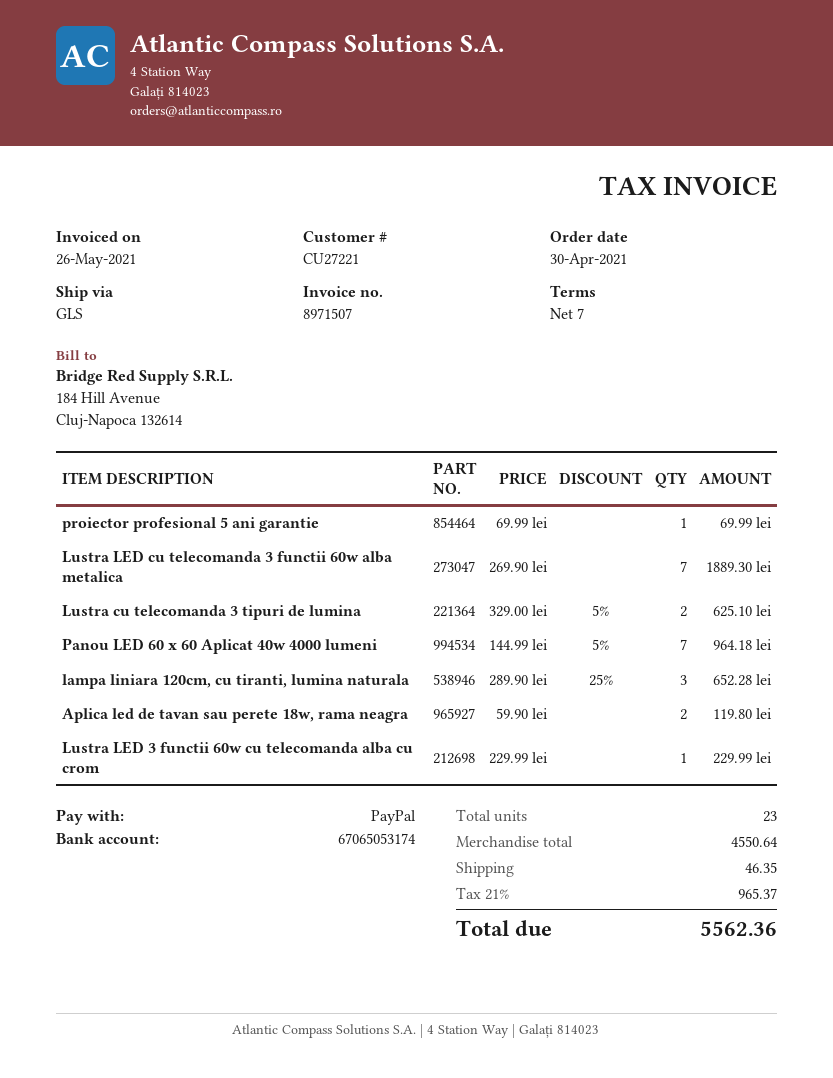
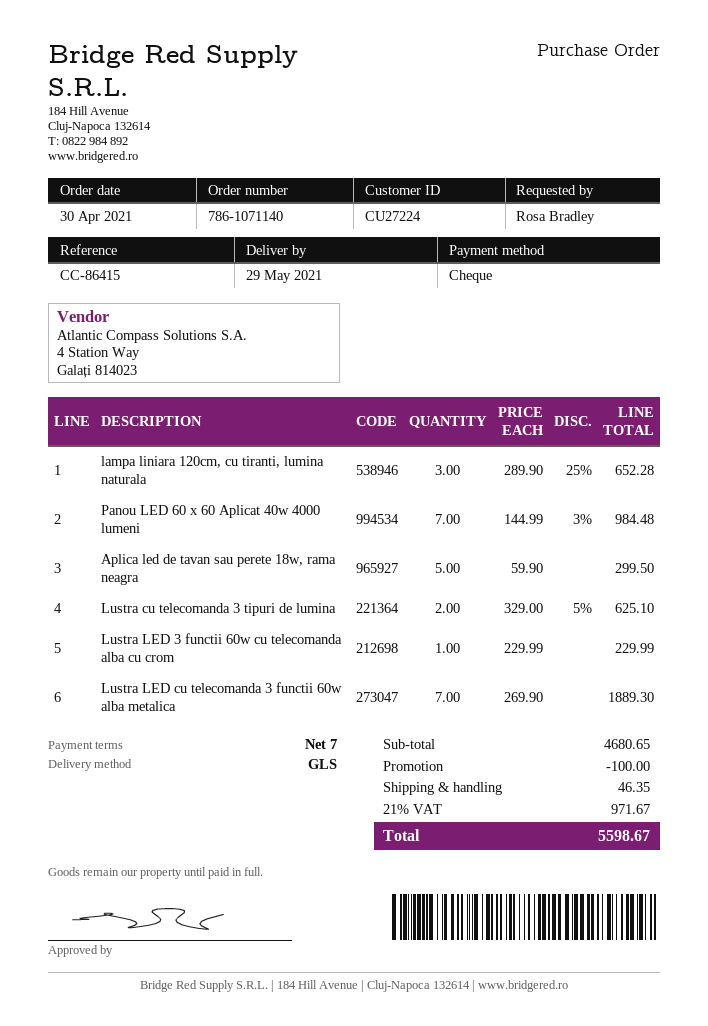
customer number: CU27221 -> CU27224
payment method: PayPal -> cheque
proiector profesional 5 ani garantie: 1 x 69.99 = 69.99 -> none
Panou LED 60 x 60 Aplicat 40w 4000 lumeni: 7 x 144.99 - 5% = 964.18 -> 7 x 144.99 - 3% = 984.48
Aplica led de tavan sau perete 18w, rama neagra: 2 x 59.90 = 119.80 -> 5 x 59.90 = 299.50
subtotal: 4550.64 -> 4680.65
discount: none -> 100.00
tax: 21% = 965.37 -> 21% = 971.67
total: 5562.36 -> 5598.67

